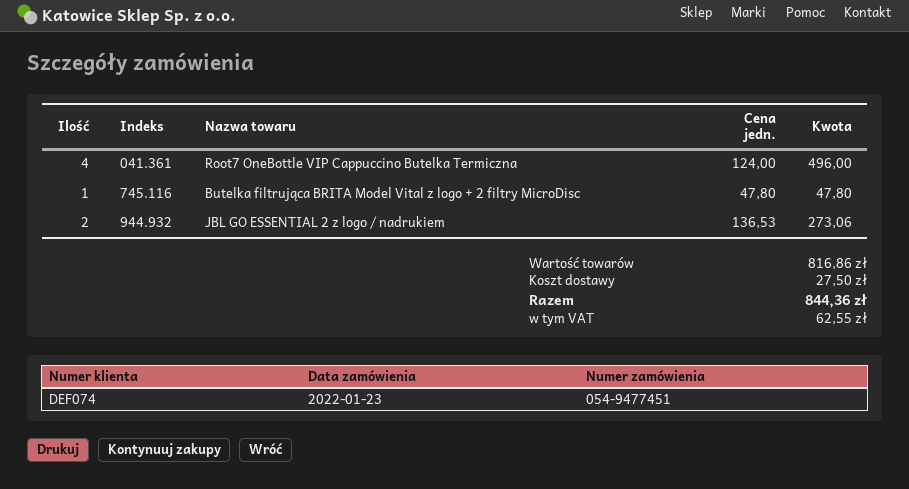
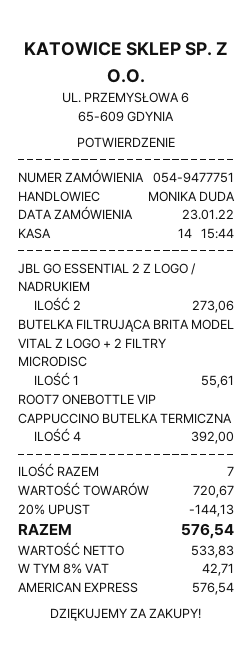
order number: 054-9477451 -> 054-9477751
Root7 OneBottle VIP Cappuccino Butelka Termiczna: 4 for 496.00 -> 4 for 392.00
Butelka filtrująca BRITA Model Vital z logo + 2 filtry MicroDisc: 1 for 47.80 -> 1 for 55.61
subtotal: 816.86 -> 720.67
discount: none -> 20% = 144.13
shipping: 27.50 -> none
tax: 62.55 -> 42.71
total: 844.36 -> 576.54

